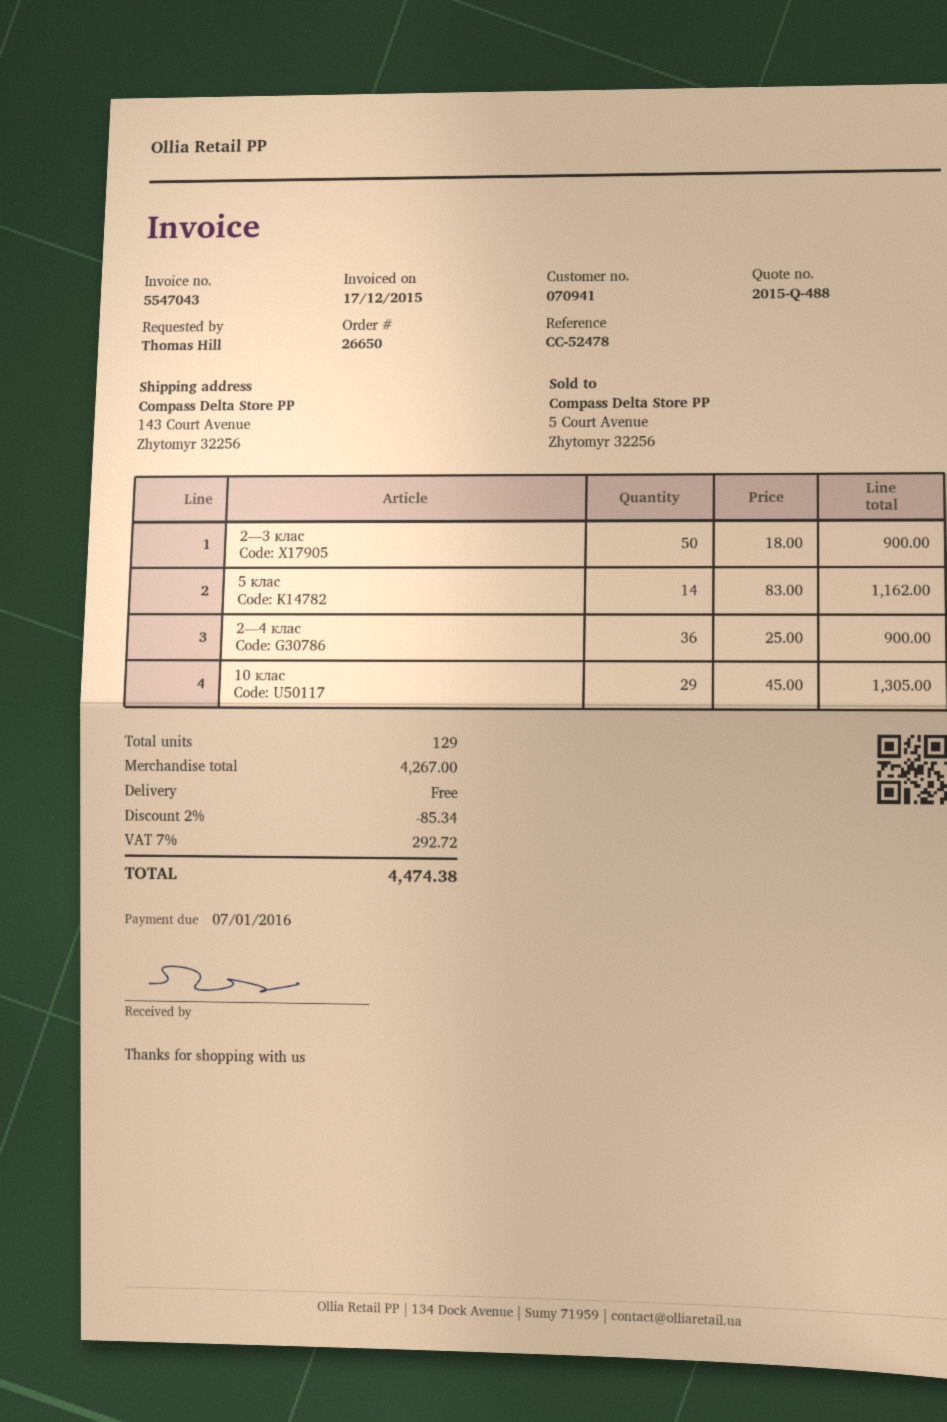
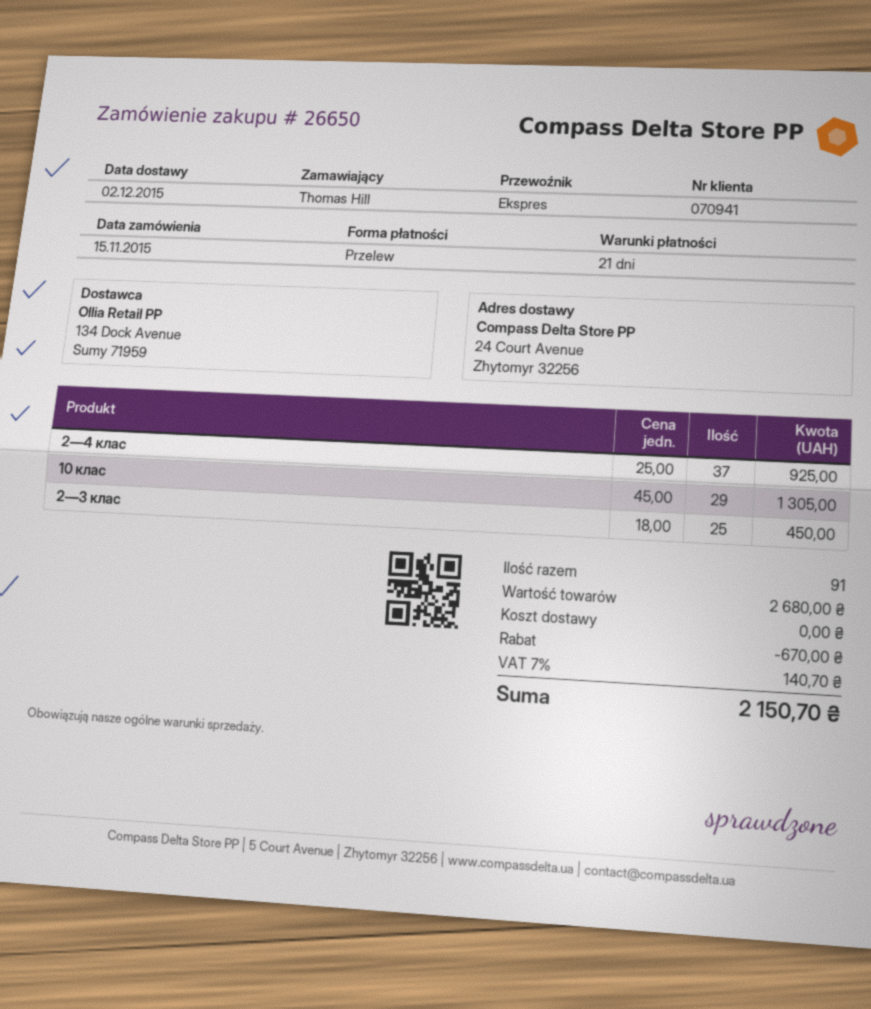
ship to: 143 Court Avenue, Zhytomyr 32256 -> 24 Court Avenue, Zhytomyr 32256
2—3 клас: 50 x 18.00 = 900.00 -> 25 x 18.00 = 450.00
5 клас: 14 x 83.00 = 1162.00 -> none
2—4 клас: 36 x 25.00 = 900.00 -> 37 x 25.00 = 925.00
total quantity: 129 -> 91
subtotal: 4267.00 -> 2680.00
discount: 85.34 -> 670.00
tax: 7% = 292.72 -> 7% = 140.70
total: 4474.38 -> 2150.70

